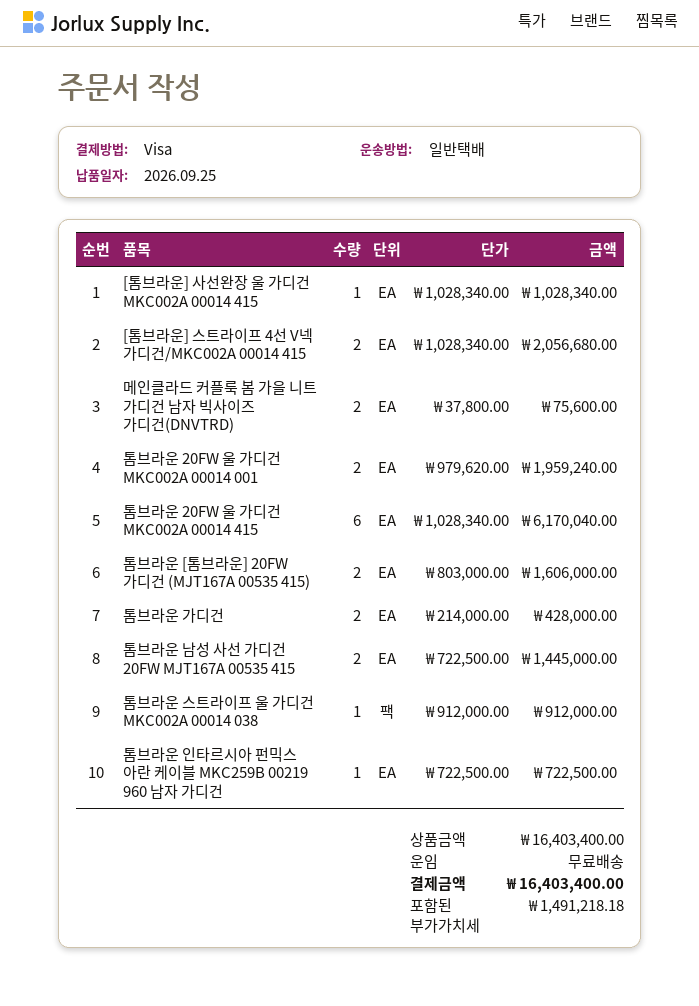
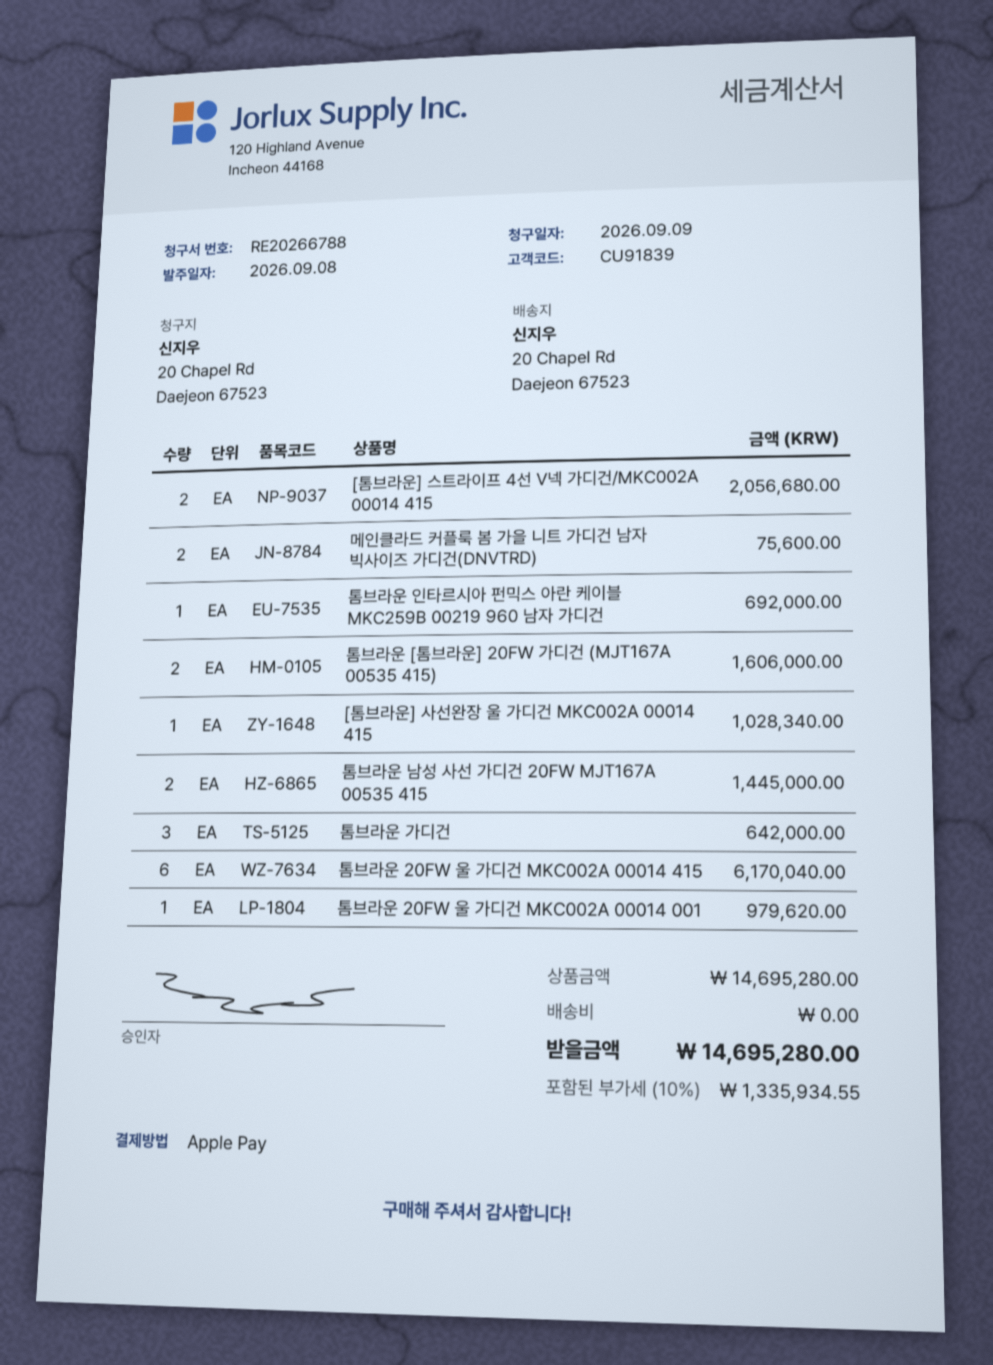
payment method: Visa -> Apple Pay
톰브라운 20FW 울 가디건 MKC002A 00014 001: 2 for 1959240.00 -> 1 for 979620.00
톰브라운 가디건: 2 for 428000.00 -> 3 for 642000.00
톰브라운 스트라이프 울 가디건 MKC002A 00014 038: 1 for 912000.00 -> none
톰브라운 인타르시아 펀믹스 아란 케이블 MKC259B 00219 960 남자 가디건: 1 for 722500.00 -> 1 for 692000.00
subtotal: 16403400.00 -> 14695280.00
tax: 1491218.18 -> 1335934.55
total: 16403400.00 -> 14695280.00

